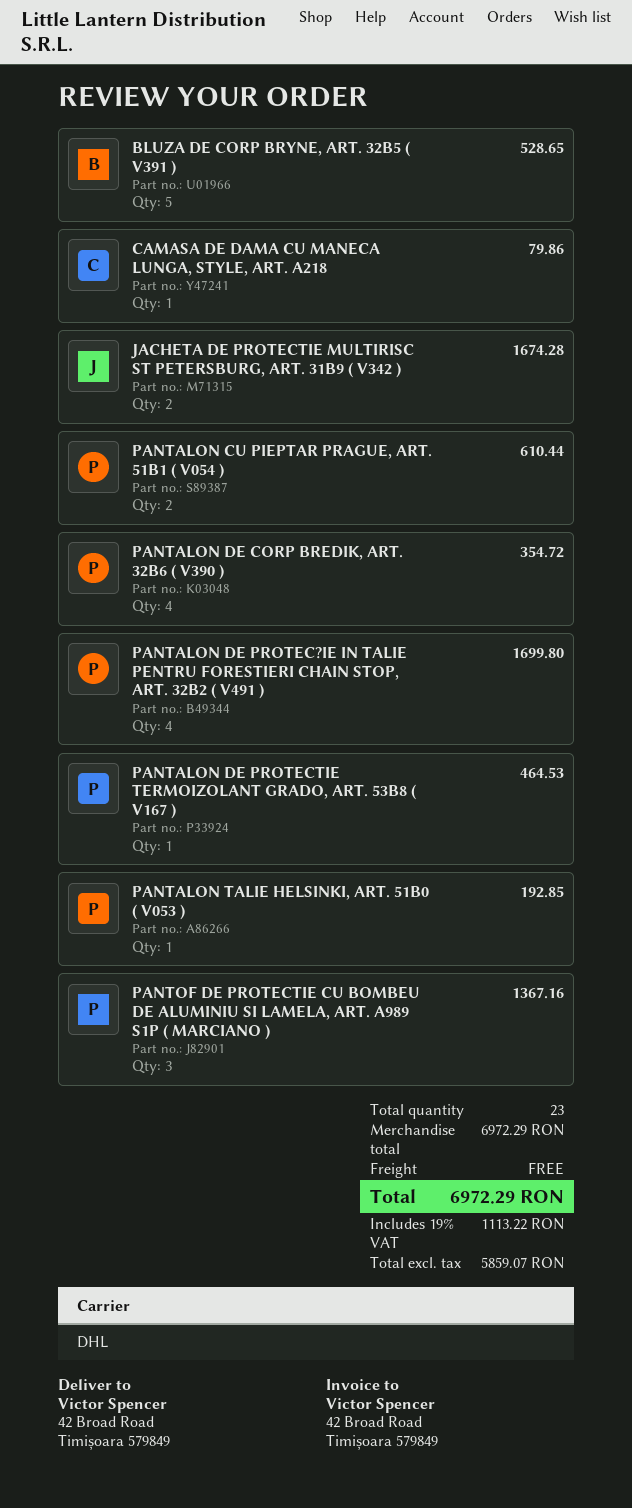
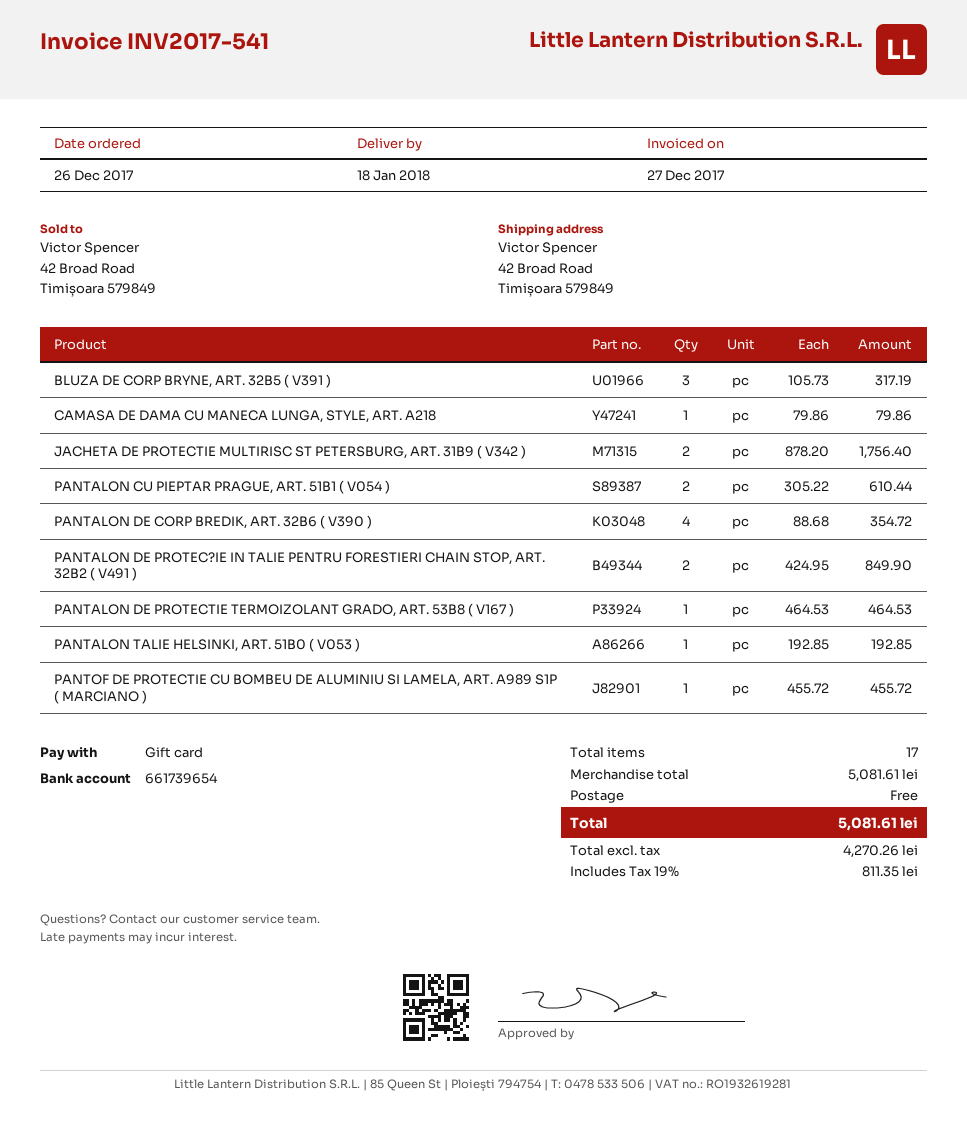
BLUZA DE CORP BRYNE, ART. 32B5 ( V391 ): 5 for 528.65 -> 3 for 317.19
JACHETA DE PROTECTIE MULTIRISC ST PETERSBURG, ART. 31B9 ( V342 ): 2 for 1674.28 -> 2 for 1756.40
PANTALON DE PROTEC?IE IN TALIE PENTRU FORESTIERI CHAIN STOP, ART. 32B2 ( V491 ): 4 for 1699.80 -> 2 for 849.90
PANTOF DE PROTECTIE CU BOMBEU DE ALUMINIU SI LAMELA, ART. A989 S1P ( MARCIANO ): 3 for 1367.16 -> 1 for 455.72
total quantity: 23 -> 17
subtotal: 6972.29 -> 5081.61
net: 5859.07 -> 4270.26
tax: 19% = 1113.22 -> 19% = 811.35
total: 6972.29 -> 5081.61

